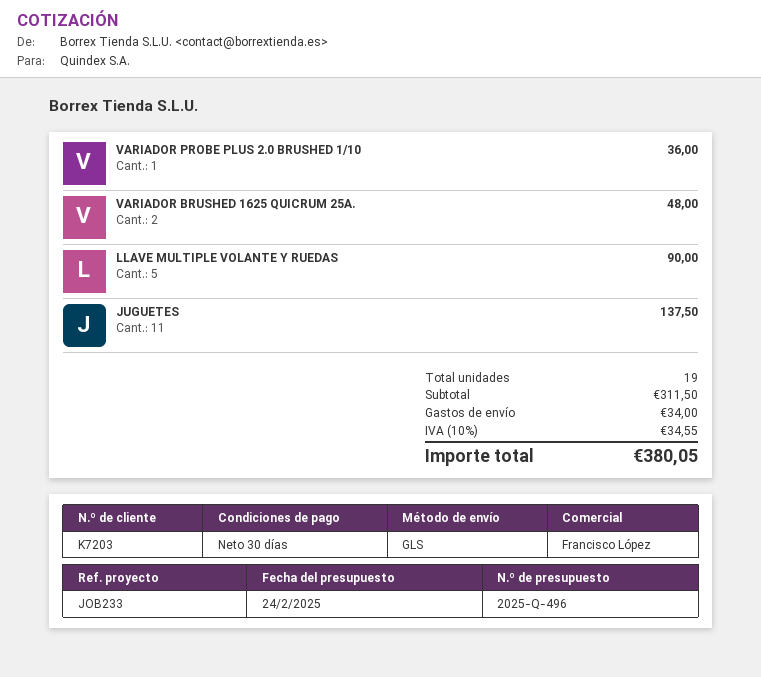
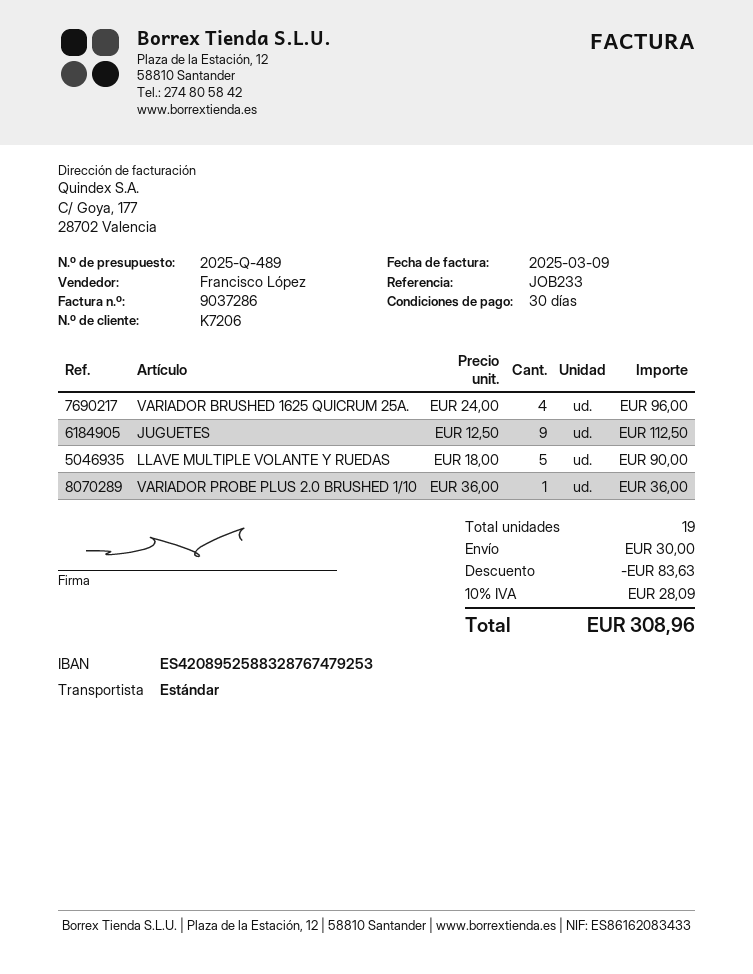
quote number: 2025-Q-496 -> 2025-Q-489
customer number: K7203 -> K7206
shipping method: GLS -> standard
VARIADOR BRUSHED 1625 QUICRUM 25A.: 2 for 48.00 -> 4 for 96.00
JUGUETES: 11 for 137.50 -> 9 for 112.50
discount: none -> 83.63
shipping: 34.00 -> 30.00
tax: 10% = 34.55 -> 10% = 28.09
total: 380.05 -> 308.96

